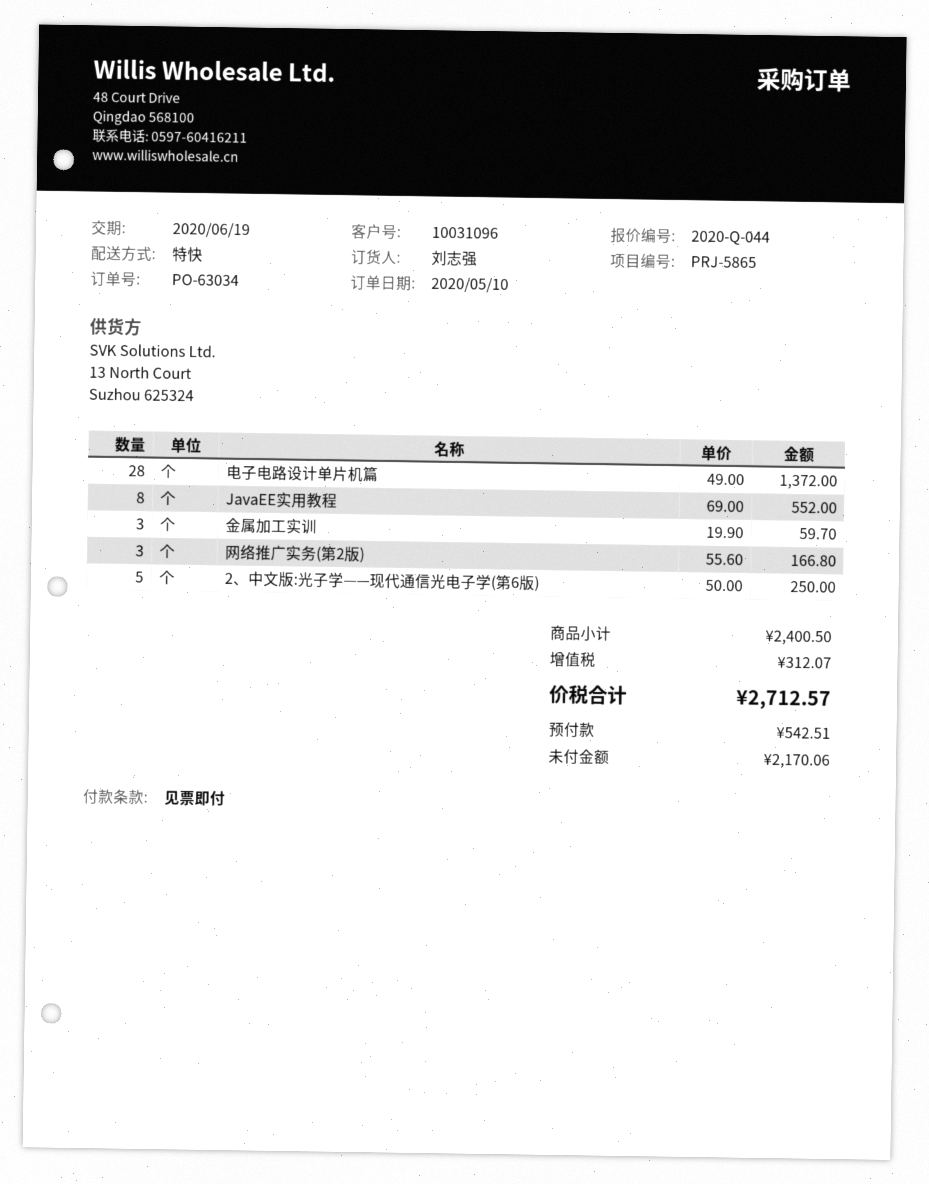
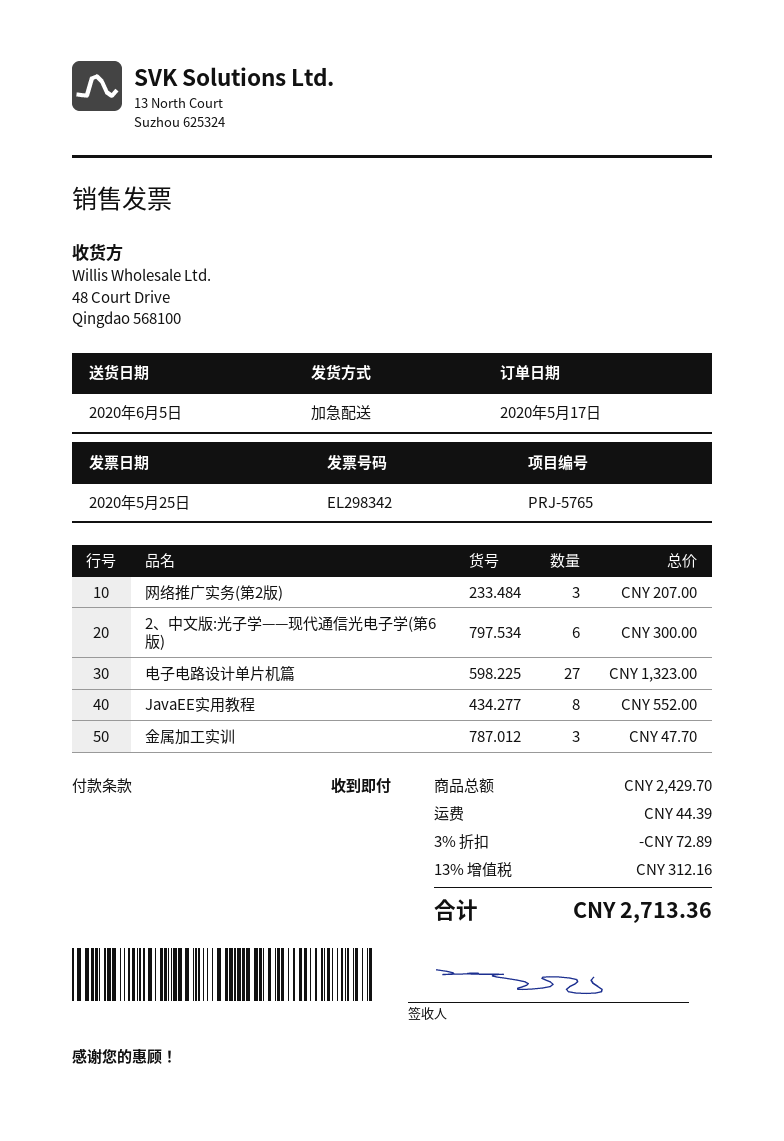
order date: 2020-05-10 -> 2020-05-17
delivery date: 2020-06-19 -> 2020-06-05
reference: PRJ-5865 -> PRJ-5765
电子电路设计单片机篇: 28 for 1372.00 -> 27 for 1323.00
金属加工实训: 3 for 59.70 -> 3 for 47.70
网络推广实务(第2版): 3 for 166.80 -> 3 for 207.00
2、中文版:光子学——现代通信光电子学(第6版): 5 for 250.00 -> 6 for 300.00
subtotal: 2400.50 -> 2429.70
discount: none -> 3% = 72.89
shipping: none -> 44.39
tax: 312.07 -> 312.16
total: 2712.57 -> 2713.36

